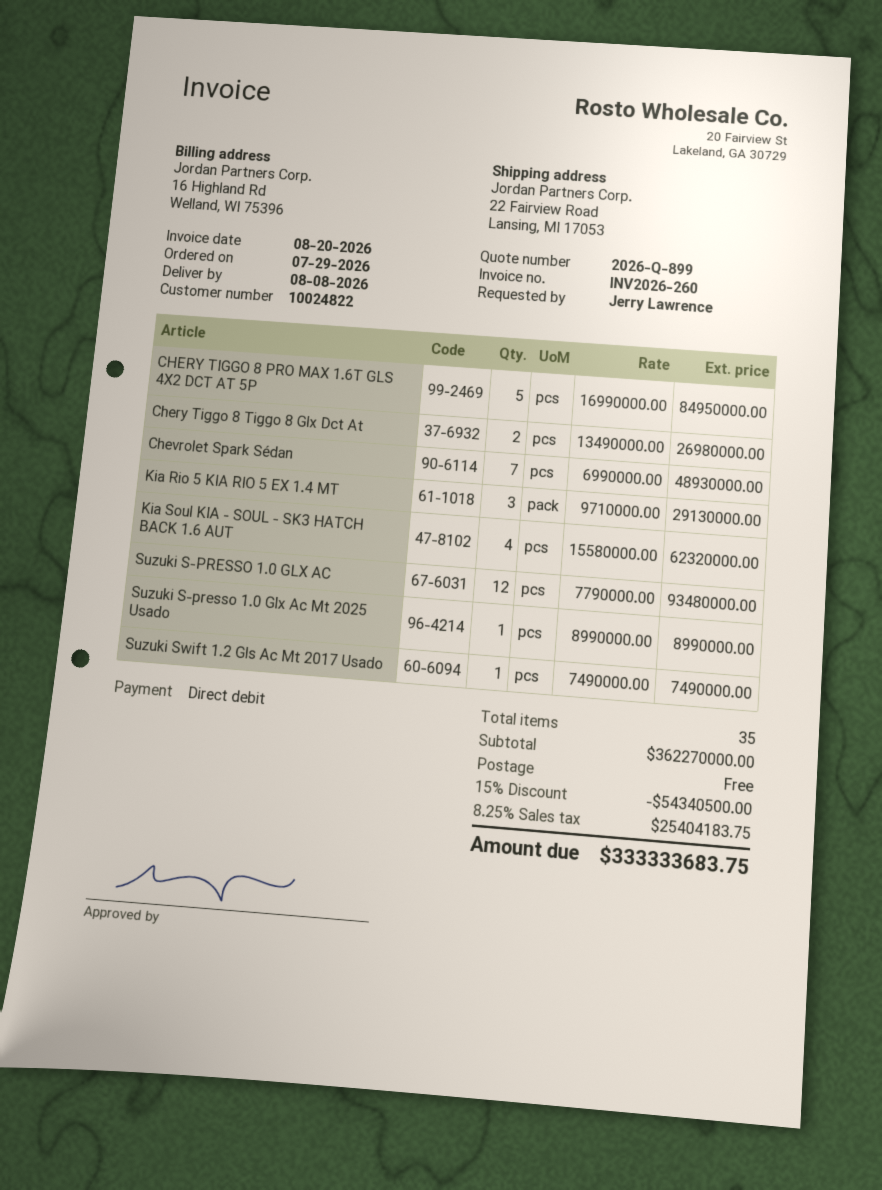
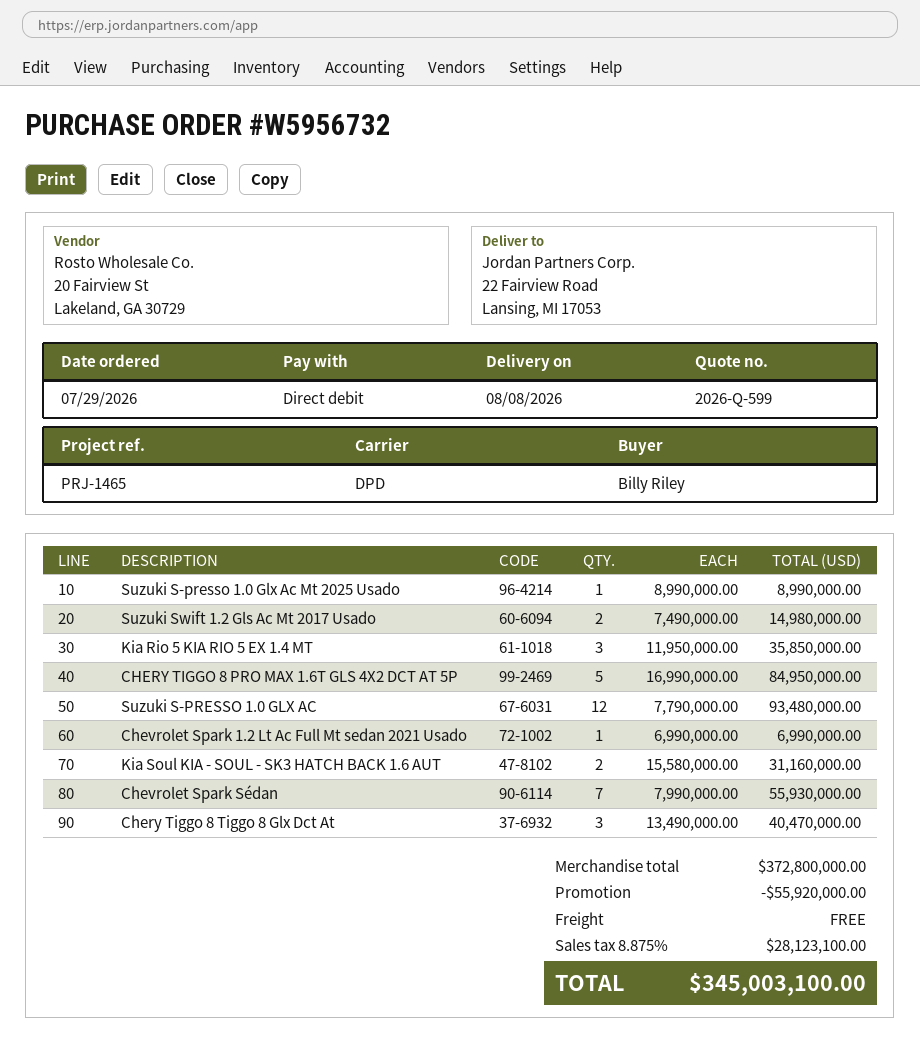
quote number: 2026-Q-899 -> 2026-Q-599
ordered by: Jerry Lawrence -> Billy Riley
Chery Tiggo 8 Tiggo 8 Glx Dct At: 2 x 13490000.00 = 26980000.00 -> 3 x 13490000.00 = 40470000.00
Chevrolet Spark Sédan: 7 x 6990000.00 = 48930000.00 -> 7 x 7990000.00 = 55930000.00
Kia Rio 5 KIA RIO 5 EX 1.4 MT: 3 x 9710000.00 = 29130000.00 -> 3 x 11950000.00 = 35850000.00
Kia Soul KIA - SOUL - SK3 HATCH BACK 1.6 AUT: 4 x 15580000.00 = 62320000.00 -> 2 x 15580000.00 = 31160000.00
Suzuki Swift 1.2 Gls Ac Mt 2017 Usado: 1 x 7490000.00 = 7490000.00 -> 2 x 7490000.00 = 14980000.00
Chevrolet Spark 1.2 Lt Ac Full Mt sedan 2021 Usado: none -> 1 x 6990000.00 = 6990000.00
subtotal: 362270000.00 -> 372800000.00
discount: 54340500.00 -> 55920000.00
tax: 8.25% = 25404183.75 -> 8.875% = 28123100.00
total: 333333683.75 -> 345003100.00

